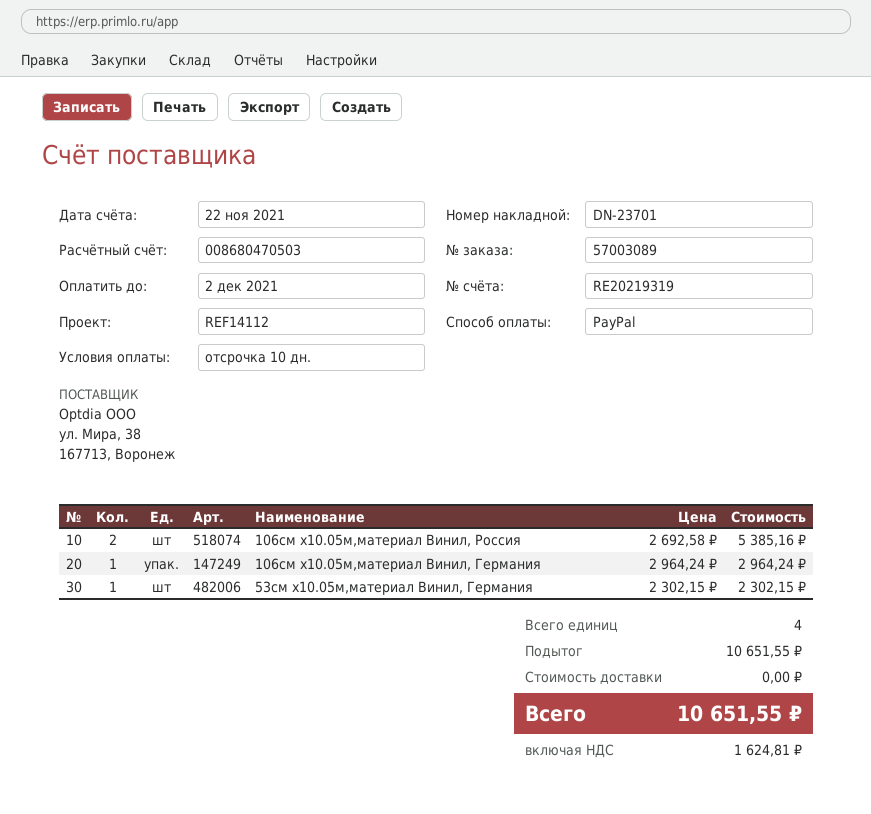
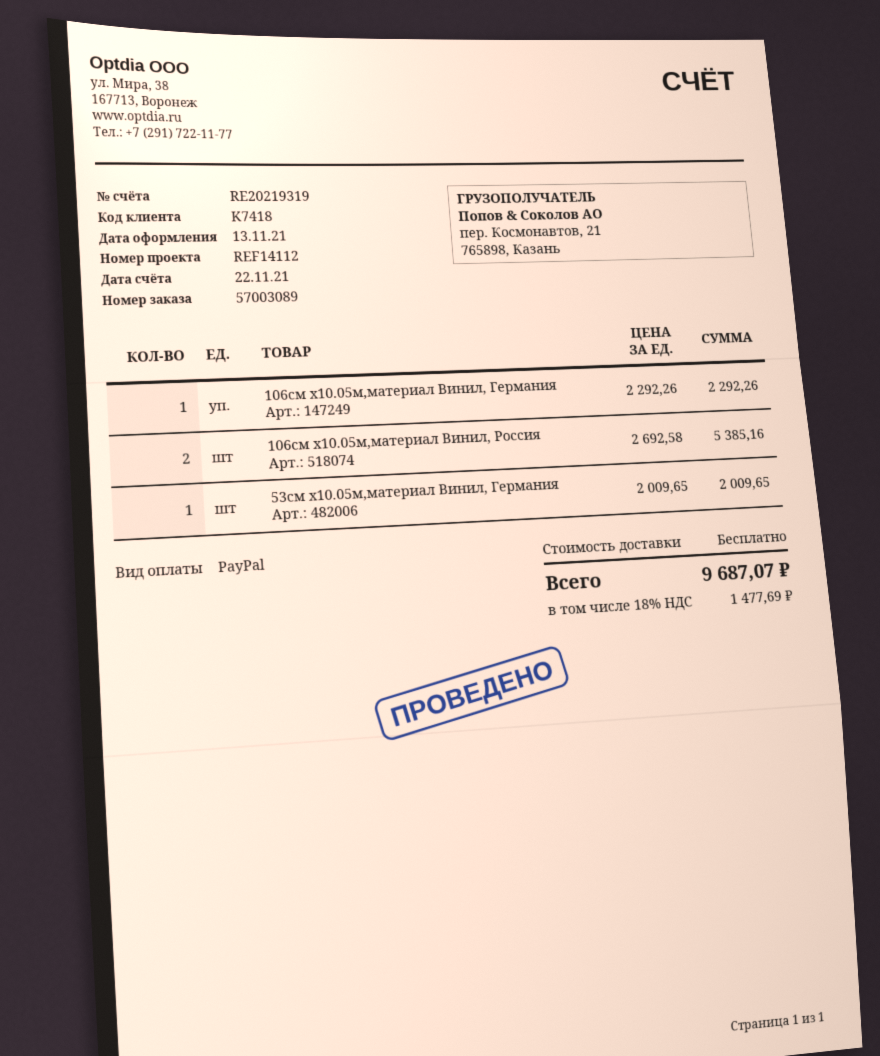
106см x10.05м,материал Винил, Германия: 1 x 2964.24 = 2964.24 -> 1 x 2292.26 = 2292.26
53см x10.05м,материал Винил, Германия: 1 x 2302.15 = 2302.15 -> 1 x 2009.65 = 2009.65
tax: 1624.81 -> 1477.69
total: 10651.55 -> 9687.07

